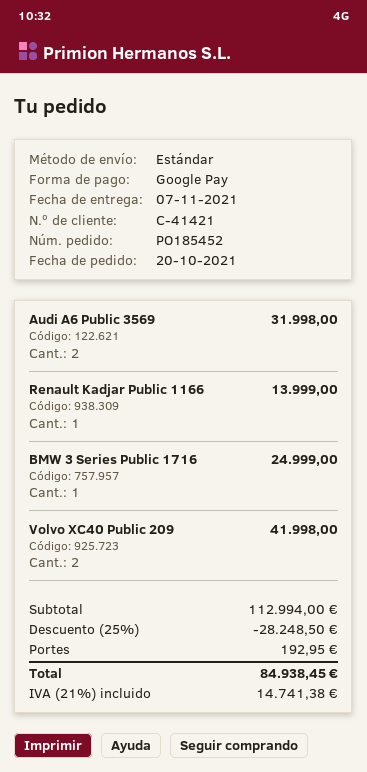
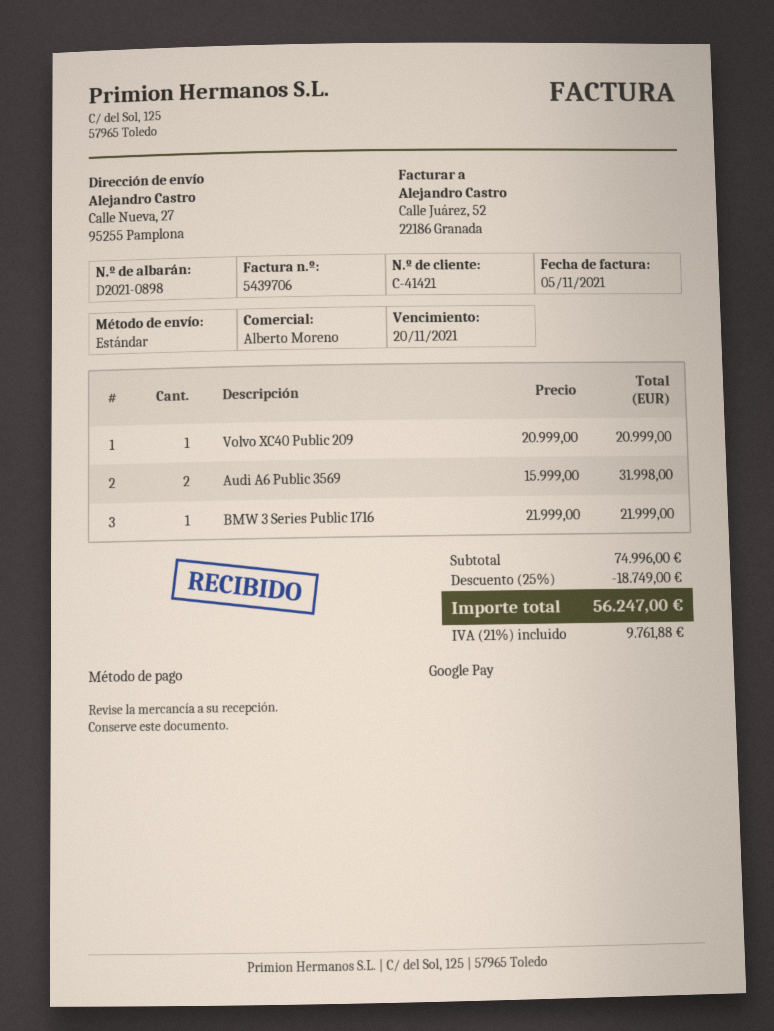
Renault Kadjar Public 1166: 1 for 13999.00 -> none
BMW 3 Series Public 1716: 1 for 24999.00 -> 1 for 21999.00
Volvo XC40 Public 209: 2 for 41998.00 -> 1 for 20999.00
subtotal: 112994.00 -> 74996.00
discount: 25% = 28248.50 -> 25% = 18749.00
shipping: 192.95 -> none
tax: 21% = 14741.38 -> 21% = 9761.88
total: 84938.45 -> 56247.00

